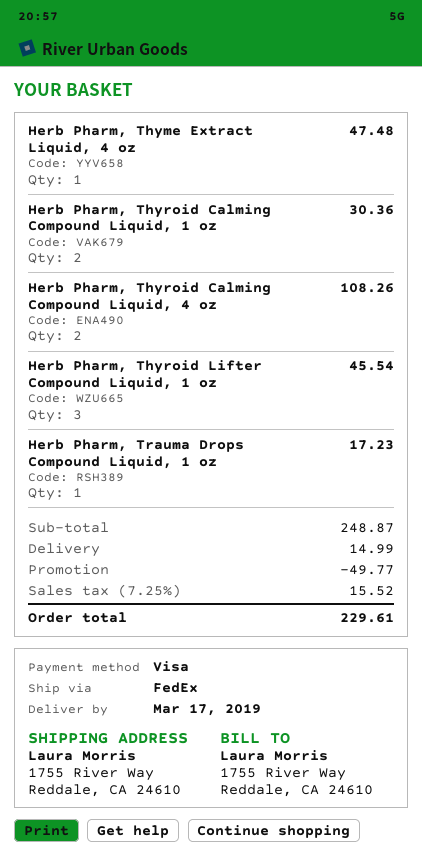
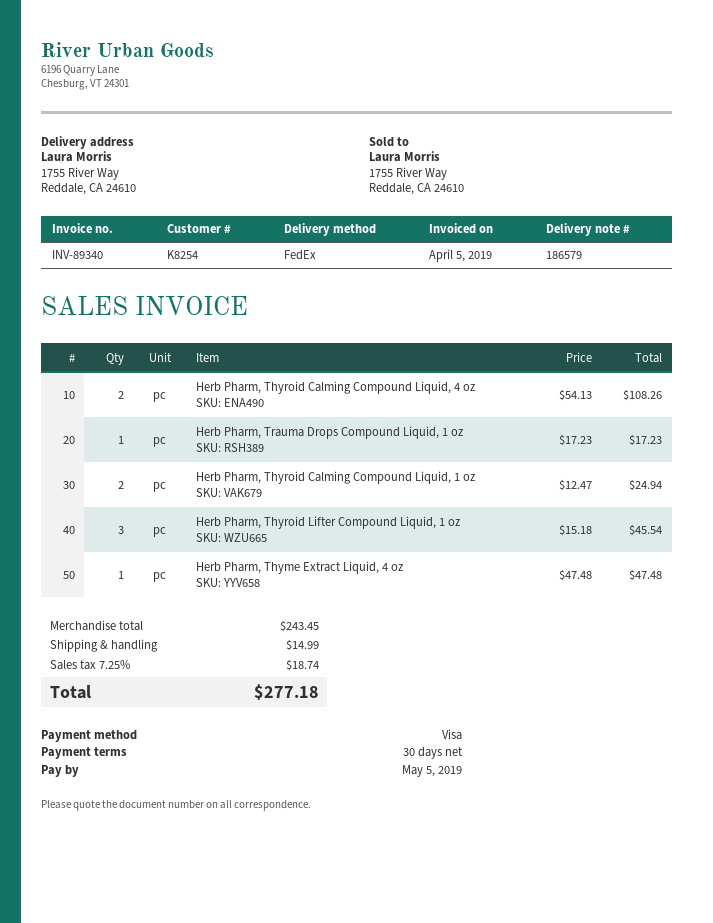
Herb Pharm, Thyroid Calming Compound Liquid, 1 oz: 2 for 30.36 -> 2 for 24.94
subtotal: 248.87 -> 243.45
discount: 49.77 -> none
tax: 7.25% = 15.52 -> 7.25% = 18.74
total: 229.61 -> 277.18

